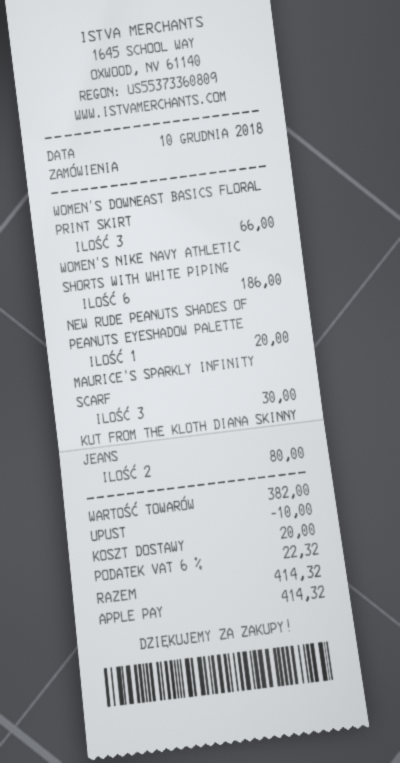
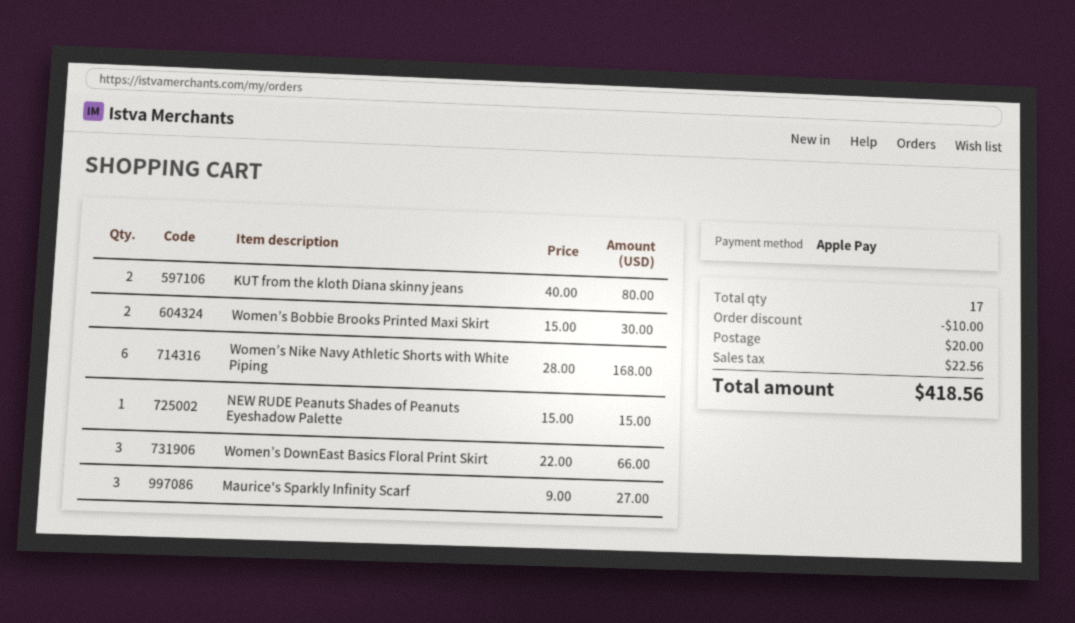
WOMEN’S NIKE NAVY ATHLETIC SHORTS WITH WHITE PIPING: 6 for 186.00 -> 6 for 168.00
NEW RUDE PEANUTS SHADES OF PEANUTS EYESHADOW PALETTE: 1 for 20.00 -> 1 for 15.00
MAURICE'S SPARKLY INFINITY SCARF: 3 for 30.00 -> 3 for 27.00
Women’s Bobbie Brooks Printed Maxi Skirt: none -> 2 for 30.00
tax: 22.32 -> 22.56
total: 414.32 -> 418.56

